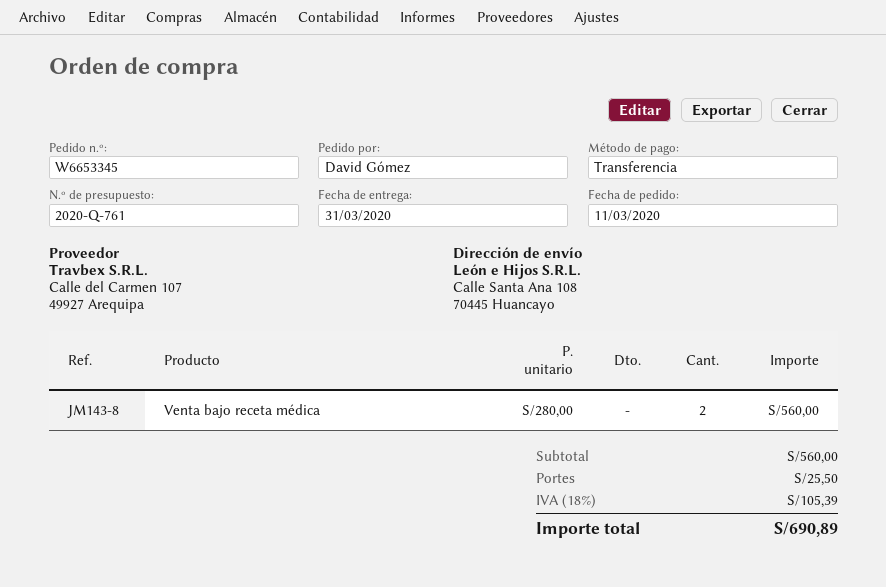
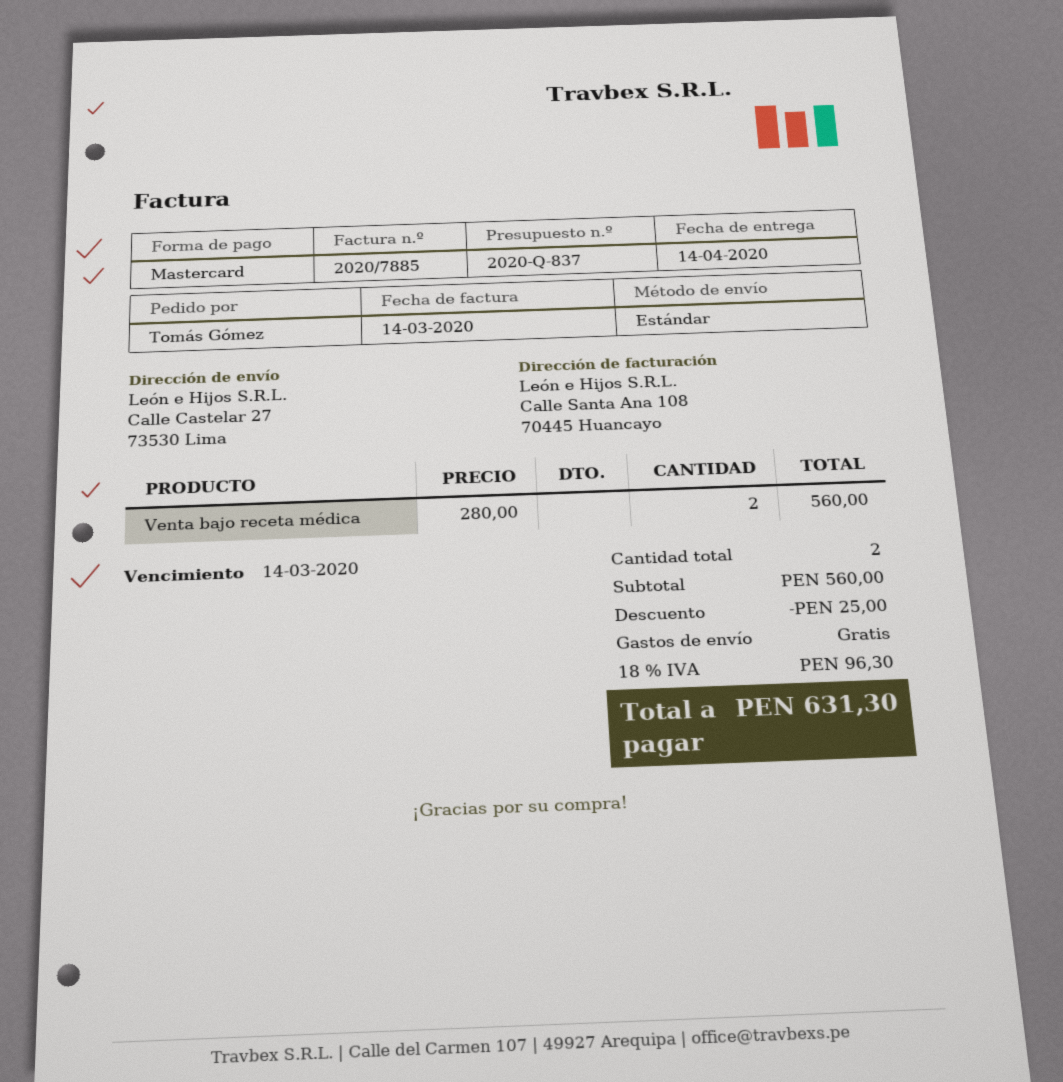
quote number: 2020-Q-761 -> 2020-Q-837
delivery date: 2020-03-31 -> 2020-04-14
ordered by: David Gómez -> Tomás Gómez
payment method: bank transfer -> Mastercard
ship to: Calle Santa Ana 108, 70445 Huancayo -> Calle Castelar 27, 73530 Lima
discount: none -> 25.00
shipping: 25.50 -> 0.00
tax: 18% = 105.39 -> 18% = 96.30
total: 690.89 -> 631.30

